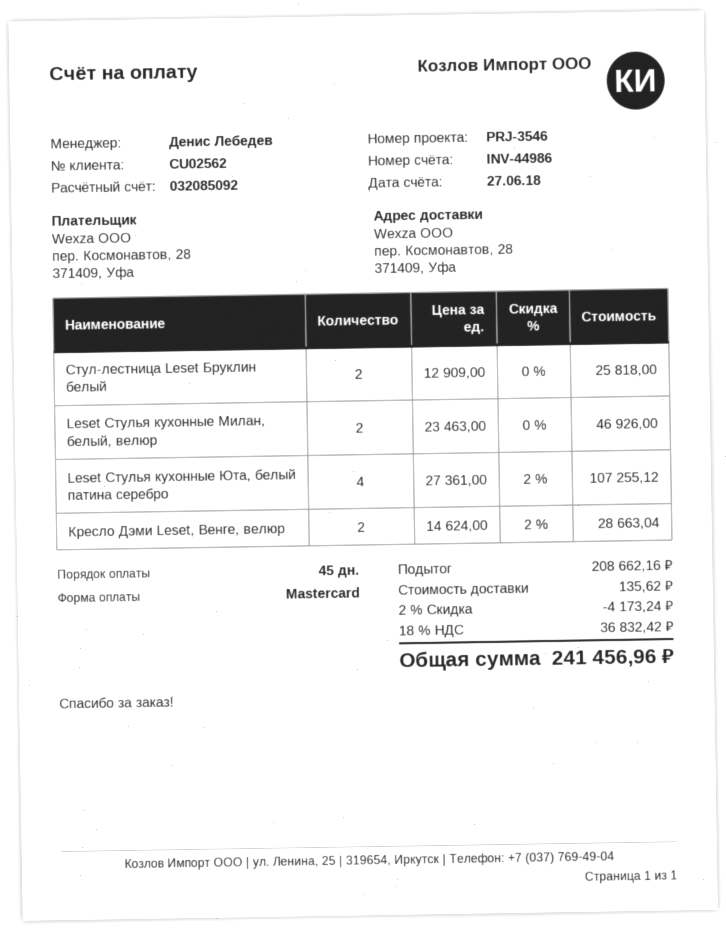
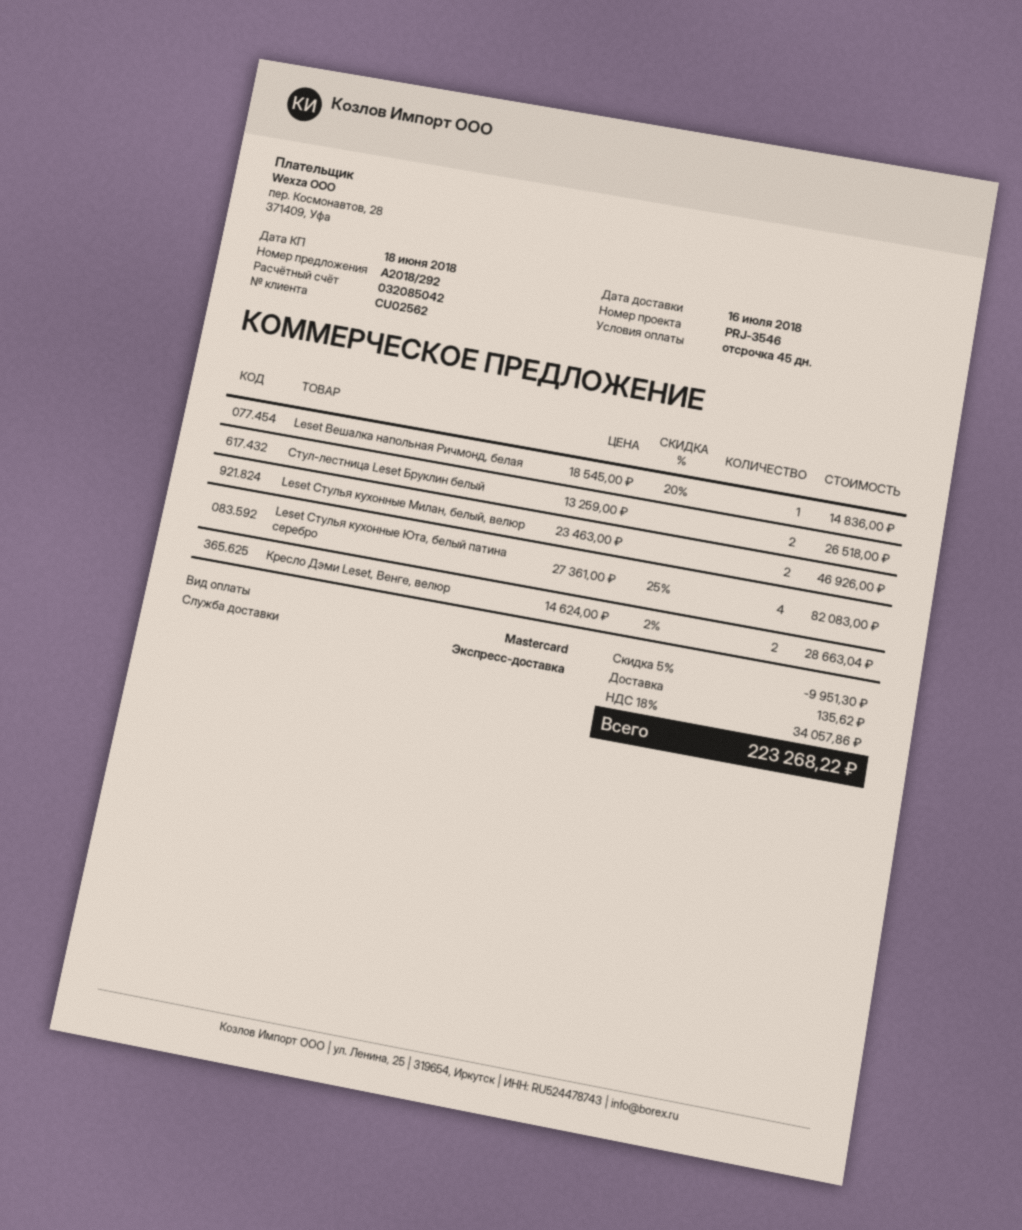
bank account: 032085092 -> 032085042
Стул-лестница Leset Бруклин белый: 2 x 12909.00 = 25818.00 -> 2 x 13259.00 = 26518.00
Leset Стулья кухонные Юта, белый патина серебро: 4 x 27361.00 - 2% = 107255.12 -> 4 x 27361.00 - 25% = 82083.00
Leset Вешалка напольная Ричмонд, белая: none -> 1 x 18545.00 - 20% = 14836.00
discount: 2% = 4173.24 -> 5% = 9951.30
tax: 18% = 36832.42 -> 18% = 34057.86
total: 241456.96 -> 223268.22

